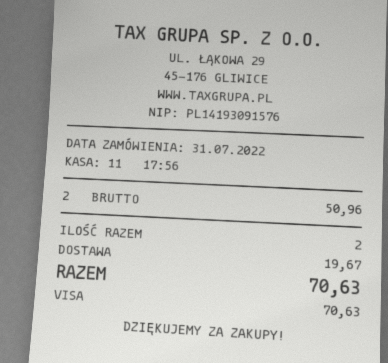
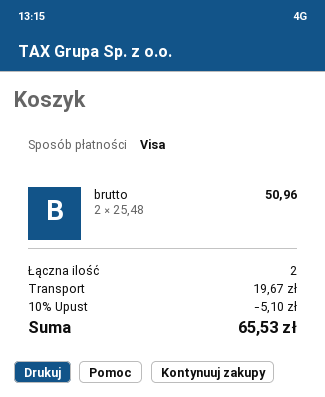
discount: none -> 10% = 5.10
total: 70.63 -> 65.53

